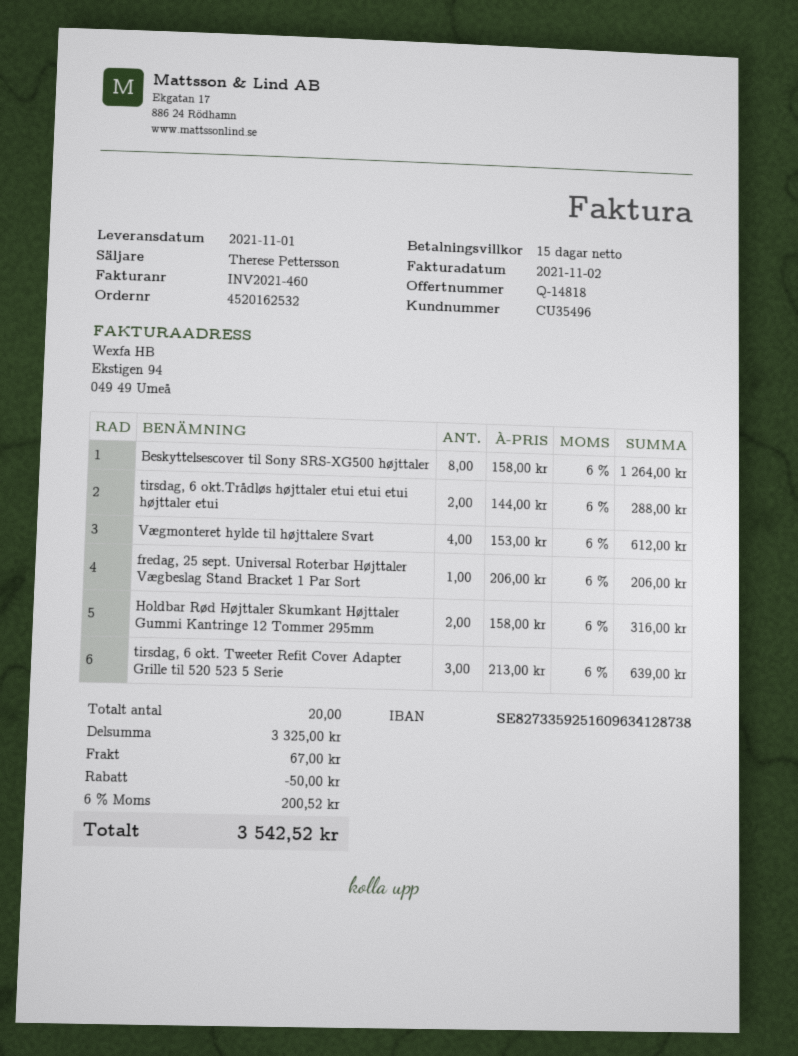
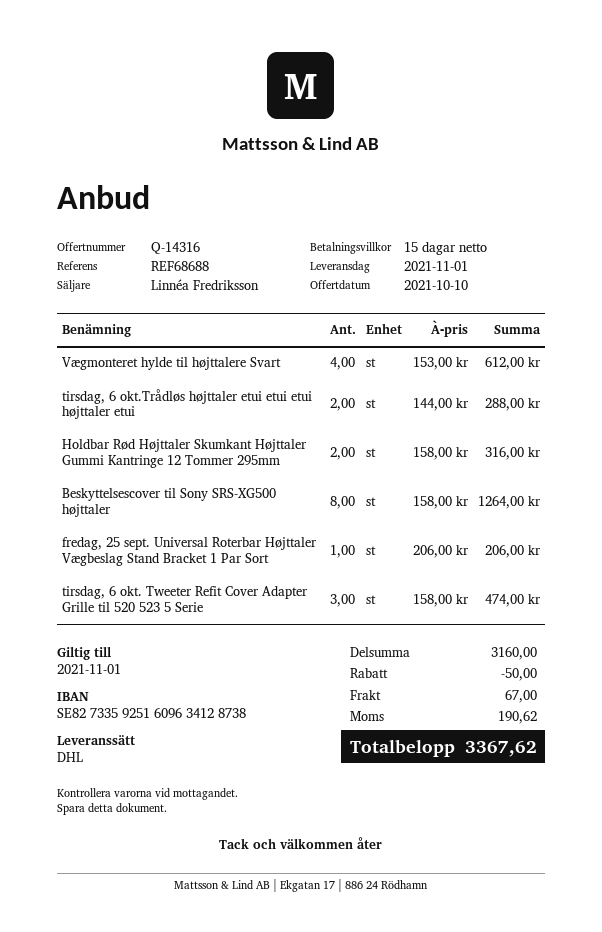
quote number: Q-14818 -> Q-14316
sales rep: Therese Pettersson -> Linnéa Fredriksson
tirsdag, 6 okt. Tweeter Refit Cover Adapter Grille til 520 523 5 Serie: 3 x 213.00 = 639.00 -> 3 x 158.00 = 474.00
subtotal: 3325.00 -> 3160.00
tax: 200.52 -> 190.62
total: 3542.52 -> 3367.62

